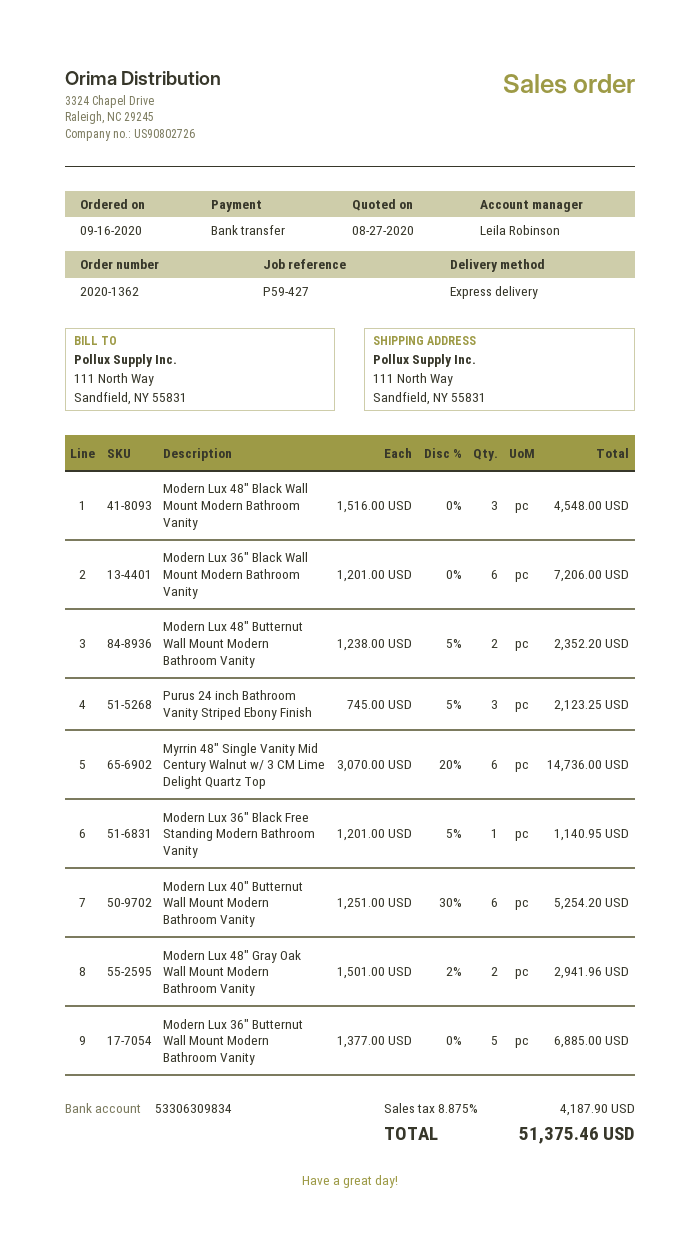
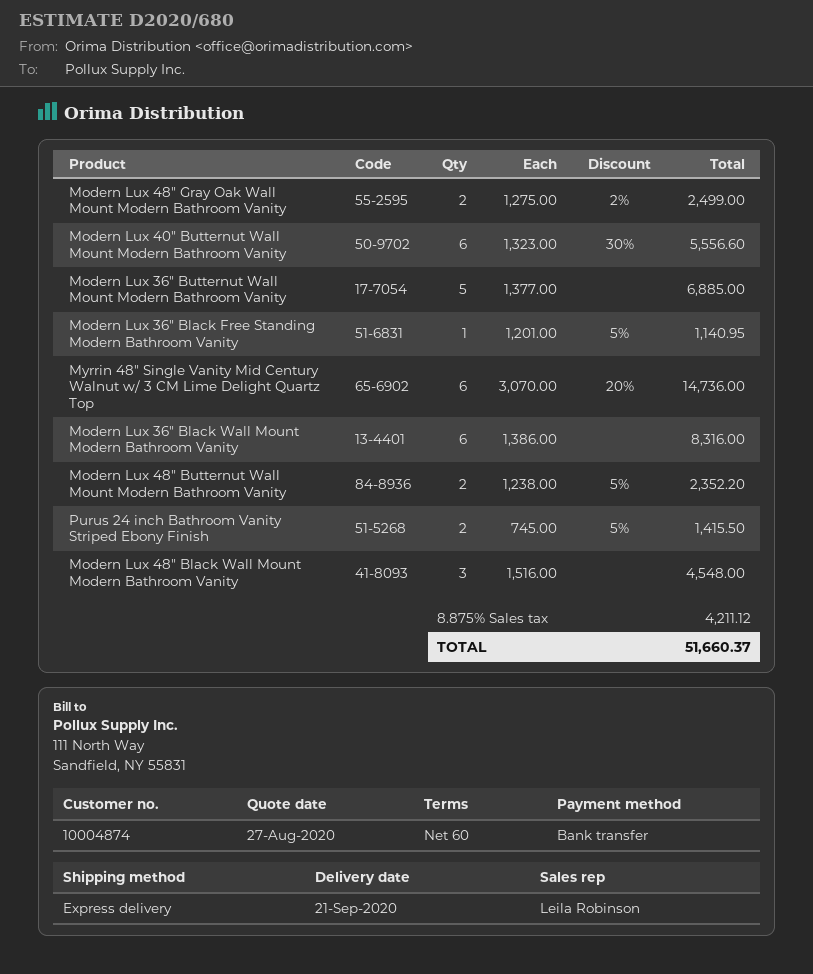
Modern Lux 36" Black Wall Mount Modern Bathroom Vanity: 6 x 1201.00 = 7206.00 -> 6 x 1386.00 = 8316.00
Purus 24 inch Bathroom Vanity Striped Ebony Finish: 3 x 745.00 - 5% = 2123.25 -> 2 x 745.00 - 5% = 1415.50
Modern Lux 40" Butternut Wall Mount Modern Bathroom Vanity: 6 x 1251.00 - 30% = 5254.20 -> 6 x 1323.00 - 30% = 5556.60
Modern Lux 48" Gray Oak Wall Mount Modern Bathroom Vanity: 2 x 1501.00 - 2% = 2941.96 -> 2 x 1275.00 - 2% = 2499.00
tax: 8.875% = 4187.90 -> 8.875% = 4211.12
total: 51375.46 -> 51660.37

